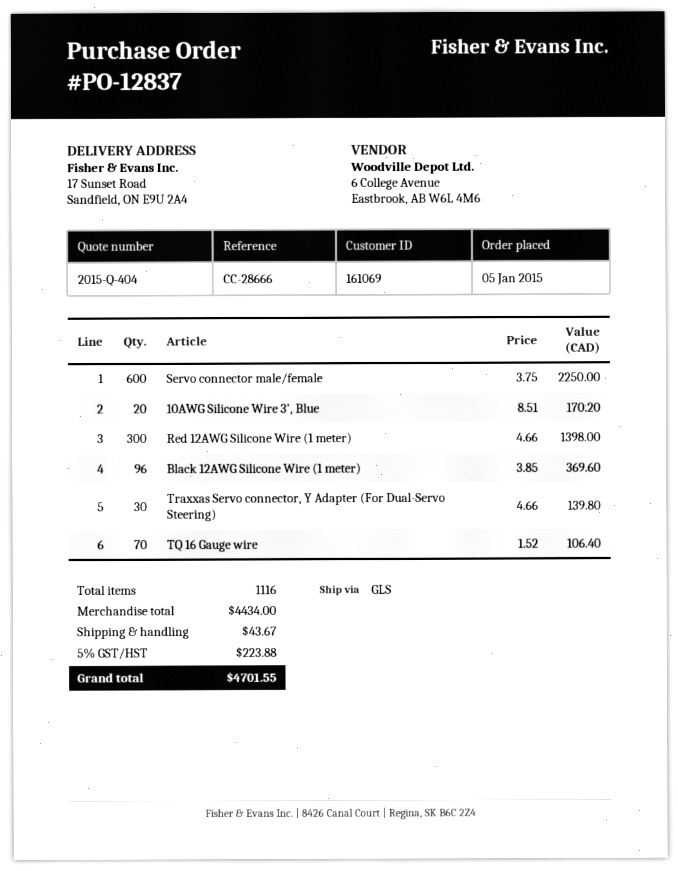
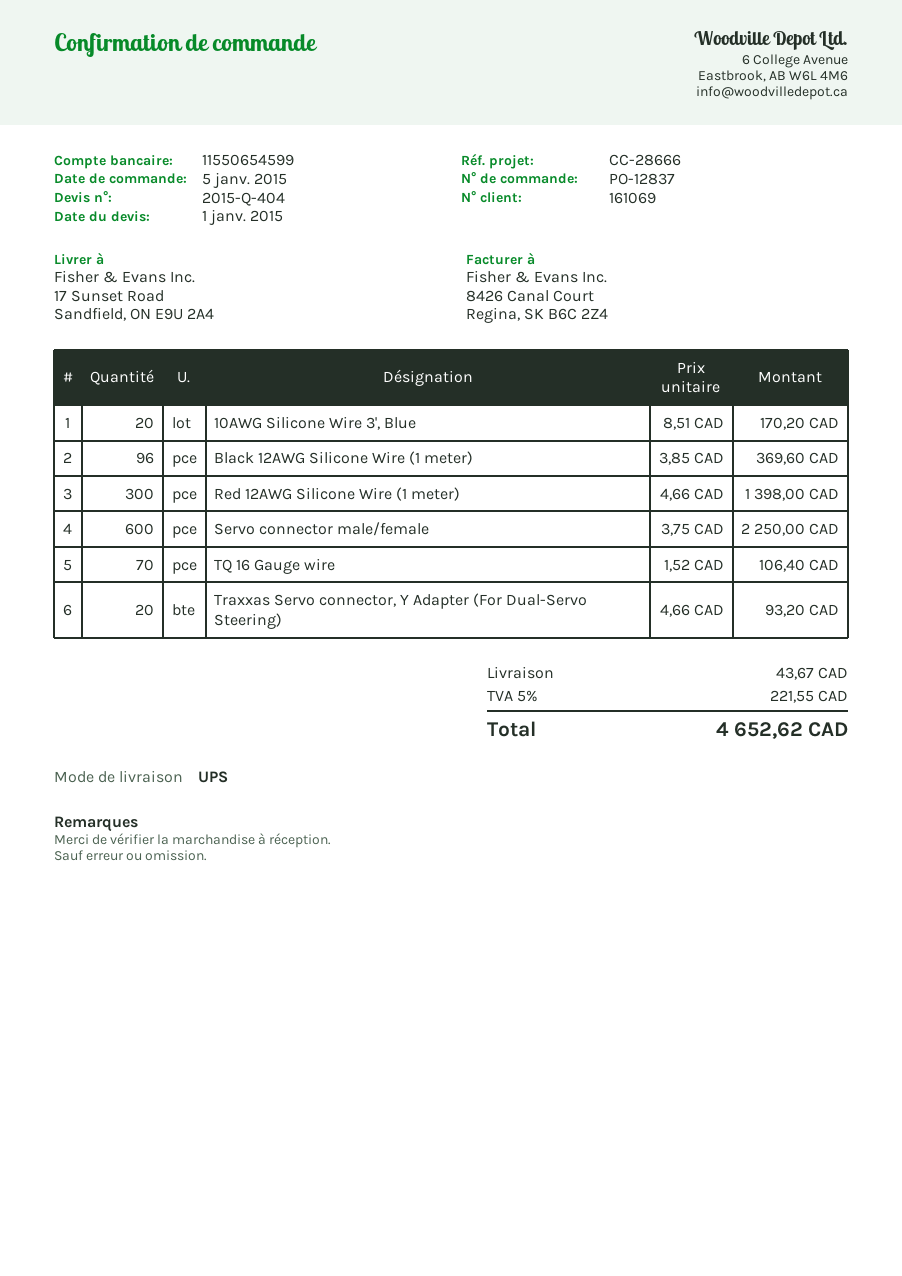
shipping method: GLS -> UPS
Traxxas Servo connector, Y Adapter (For Dual-Servo Steering): 30 x 4.66 = 139.80 -> 20 x 4.66 = 93.20
tax: 5% = 223.88 -> 5% = 221.55
total: 4701.55 -> 4652.62

